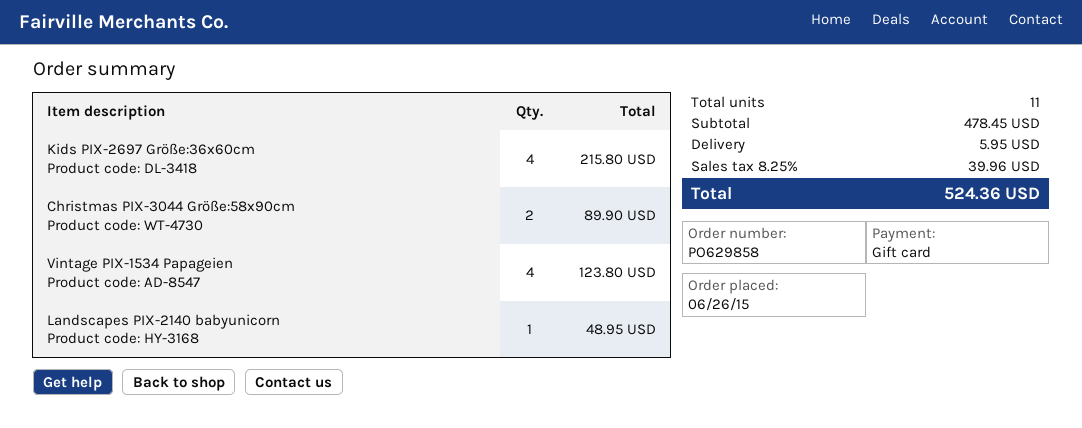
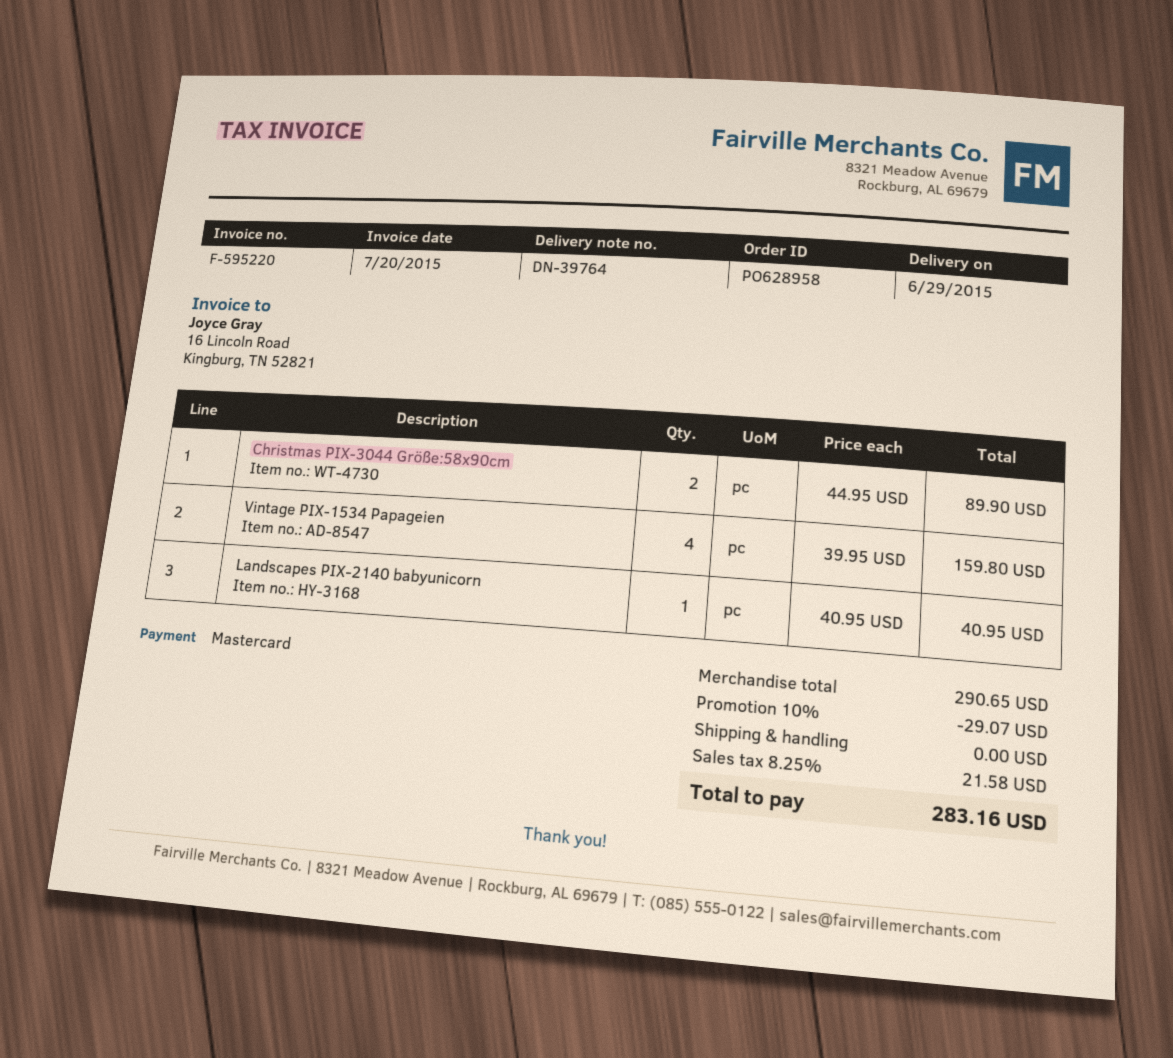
order number: PO629858 -> PO628958
payment method: gift card -> Mastercard
Kids PIX-2697 Größe:36x60cm: 4 for 215.80 -> none
Vintage PIX-1534 Papageien: 4 for 123.80 -> 4 for 159.80
Landscapes PIX-2140 babyunicorn: 1 for 48.95 -> 1 for 40.95
subtotal: 478.45 -> 290.65
discount: none -> 10% = 29.07
shipping: 5.95 -> 0.00
tax: 8.25% = 39.96 -> 8.25% = 21.58
total: 524.36 -> 283.16

